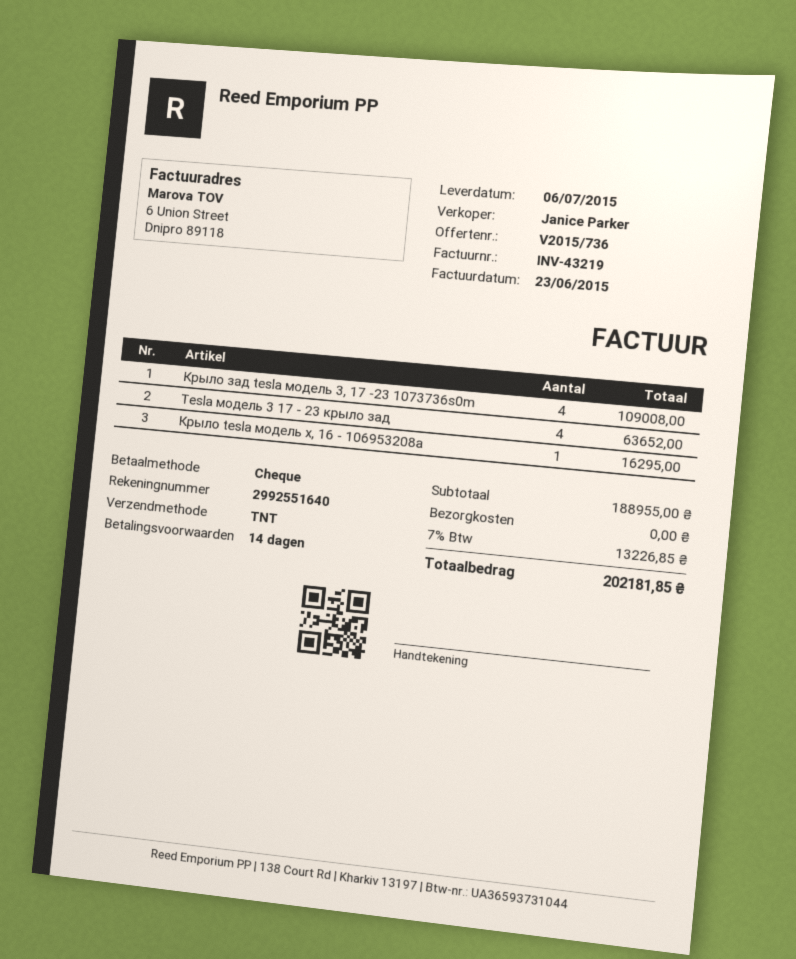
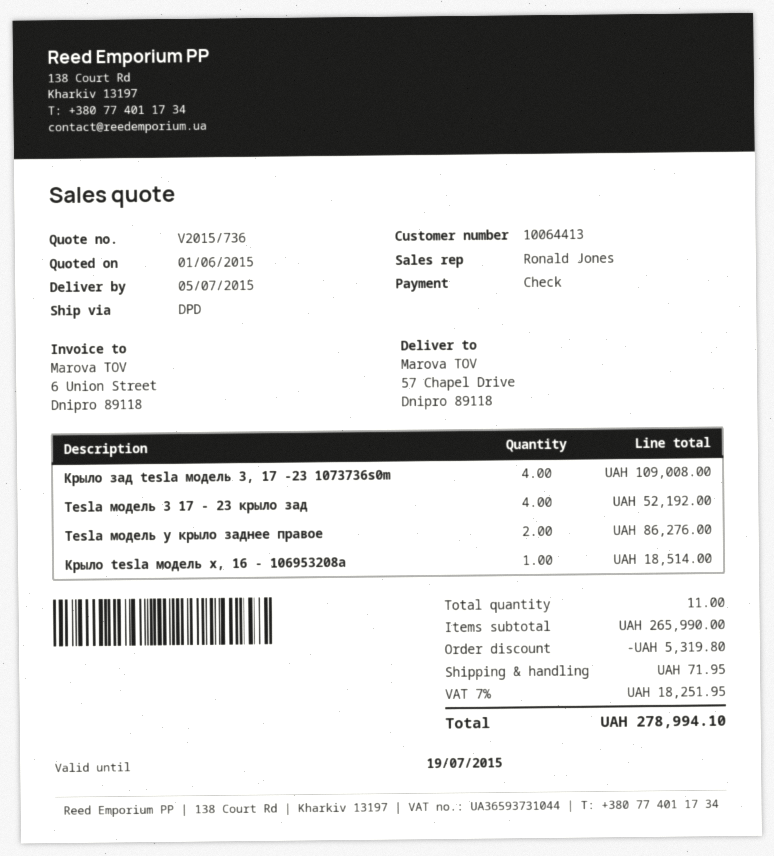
delivery date: 2015-07-06 -> 2015-07-05
sales rep: Janice Parker -> Ronald Jones
shipping method: TNT -> DPD
Tesla модель 3 17 - 23 крыло зад: 4 for 63652.00 -> 4 for 52192.00
Крыло tesla модель x, 16 - 106953208a: 1 for 16295.00 -> 1 for 18514.00
Tesla модель y крыло заднее правое: none -> 2 for 86276.00
subtotal: 188955.00 -> 265990.00
discount: none -> 5319.80
shipping: 0.00 -> 71.95
tax: 7% = 13226.85 -> 7% = 18251.95
total: 202181.85 -> 278994.10

